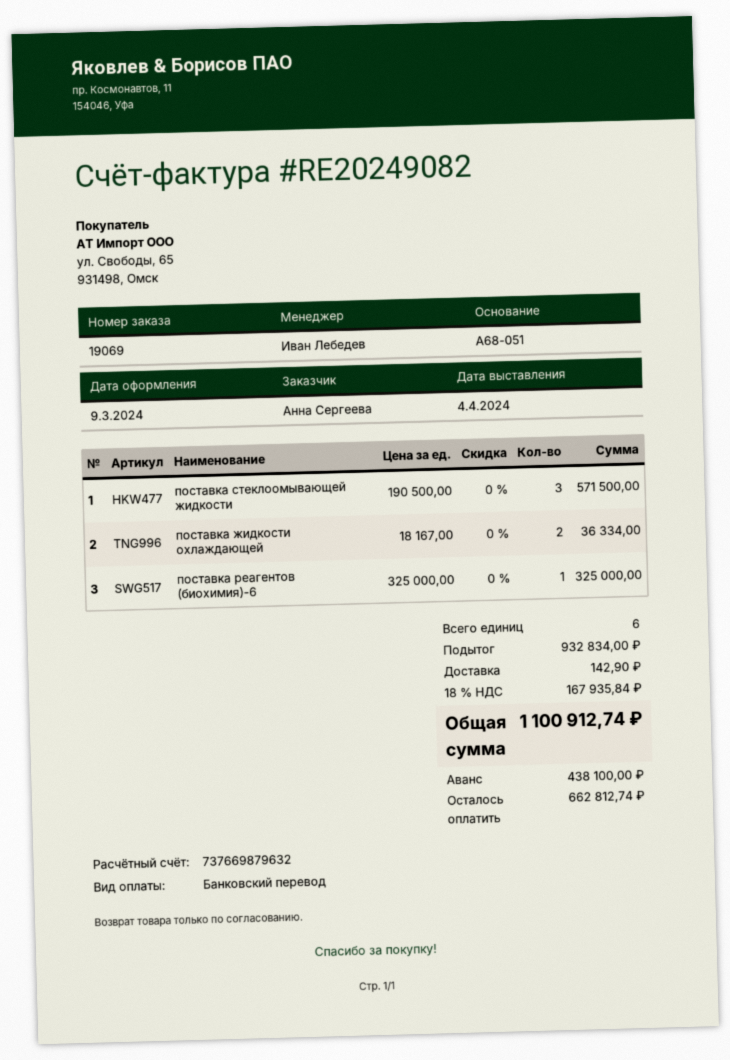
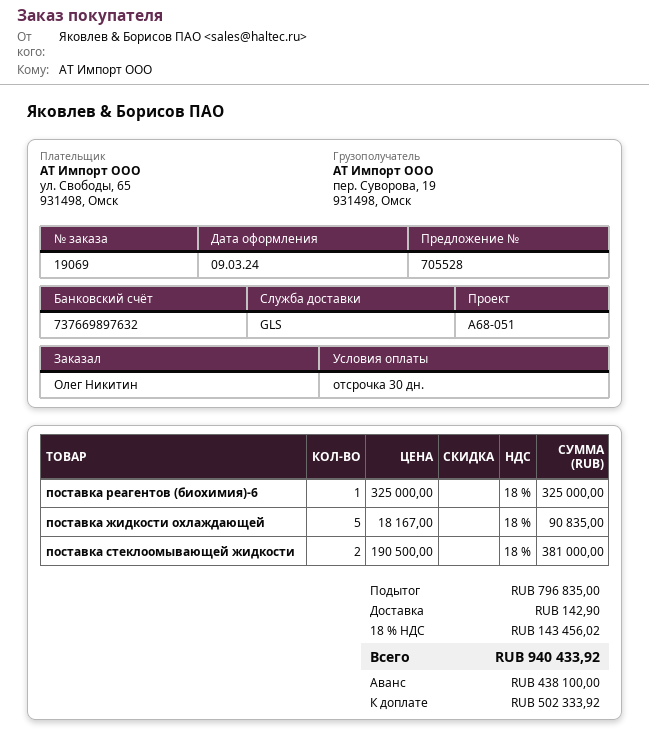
ordered by: Анна Сергеева -> Олег Никитин
bank account: 737669879632 -> 737669897632
поставка стеклоомывающей жидкости: 3 x 190500.00 = 571500.00 -> 2 x 190500.00 = 381000.00
поставка жидкости охлаждающей: 2 x 18167.00 = 36334.00 -> 5 x 18167.00 = 90835.00
subtotal: 932834.00 -> 796835.00
tax: 18% = 167935.84 -> 18% = 143456.02
total: 1100912.74 -> 940433.92
balance: 662812.74 -> 502333.92

